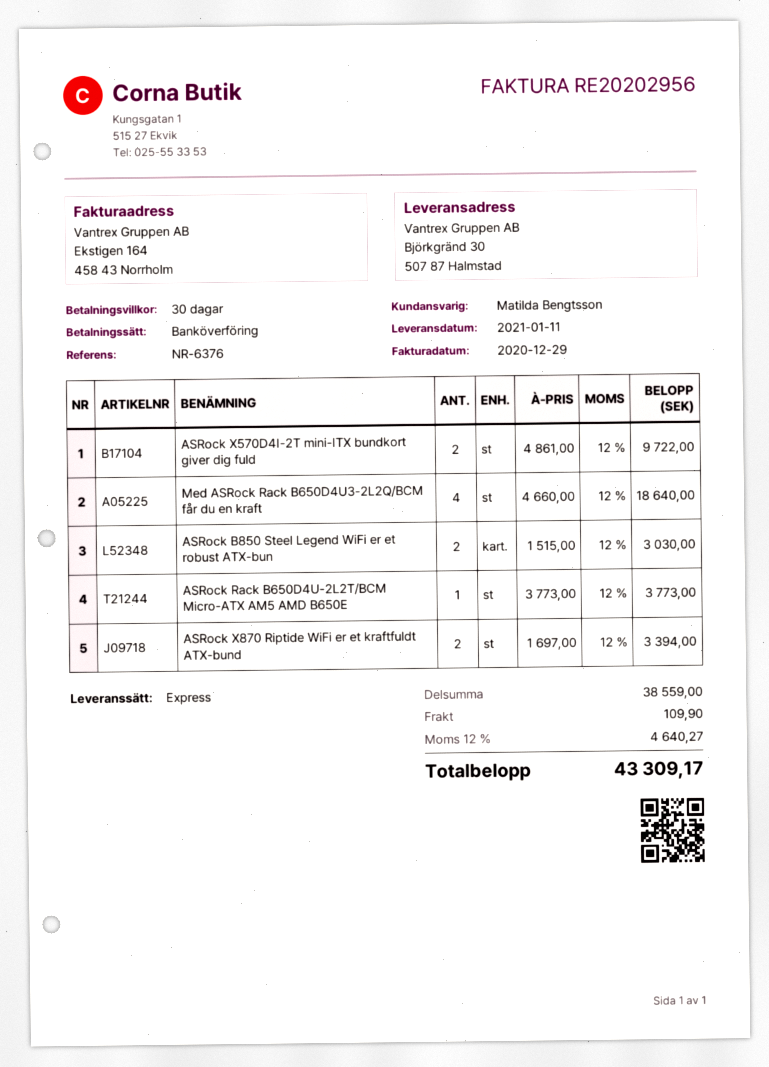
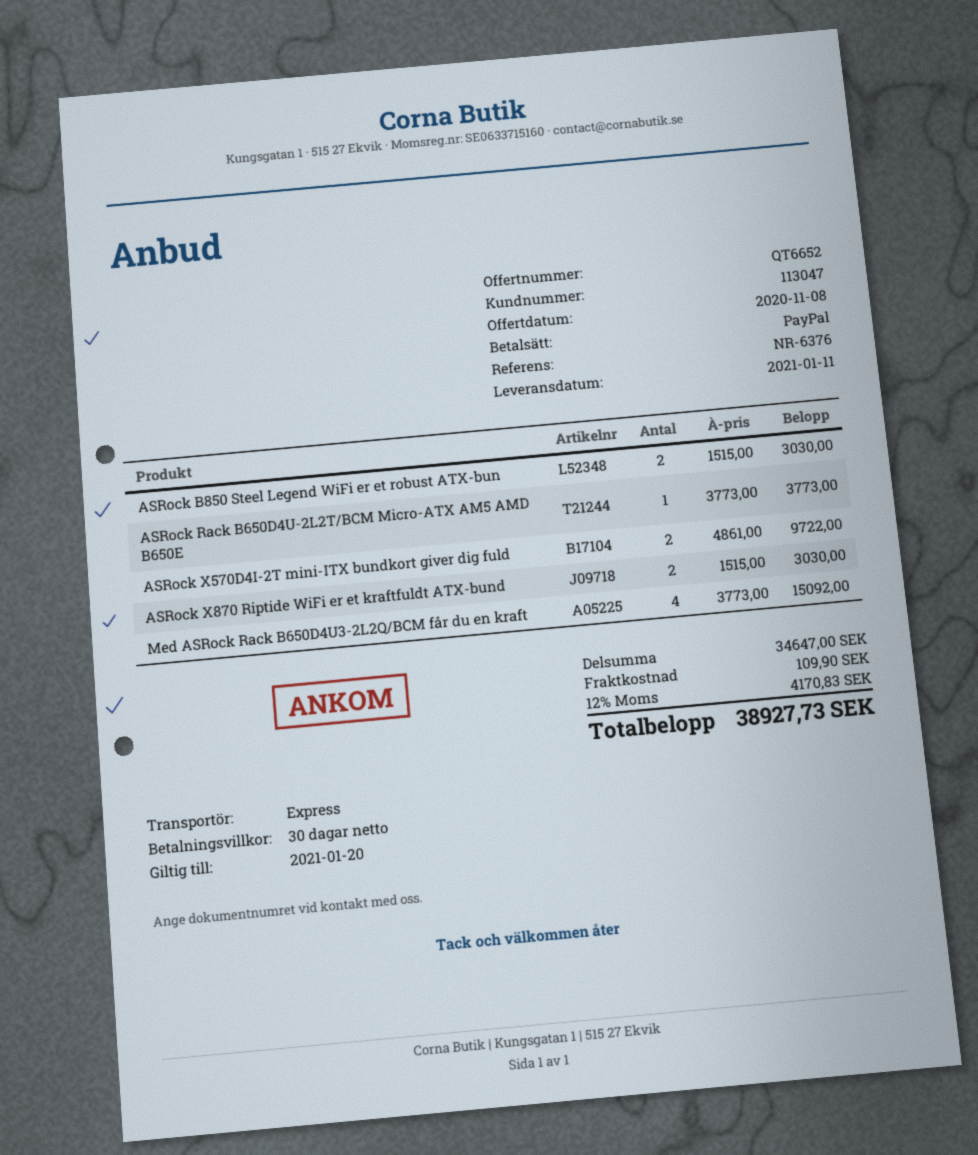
payment method: bank transfer -> PayPal
Med ASRock Rack B650D4U3-2L2Q/BCM får du en kraft: 4 x 4660.00 = 18640.00 -> 4 x 3773.00 = 15092.00
ASRock X870 Riptide WiFi er et kraftfuldt ATX-bund: 2 x 1697.00 = 3394.00 -> 2 x 1515.00 = 3030.00
subtotal: 38559.00 -> 34647.00
tax: 12% = 4640.27 -> 12% = 4170.83
total: 43309.17 -> 38927.73

